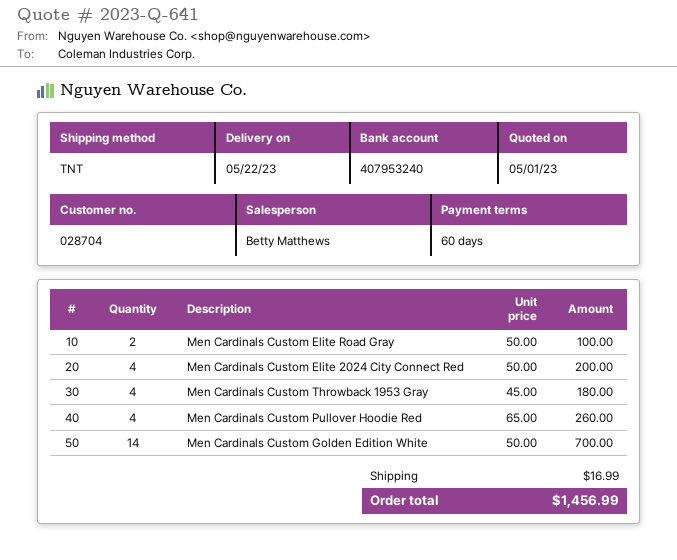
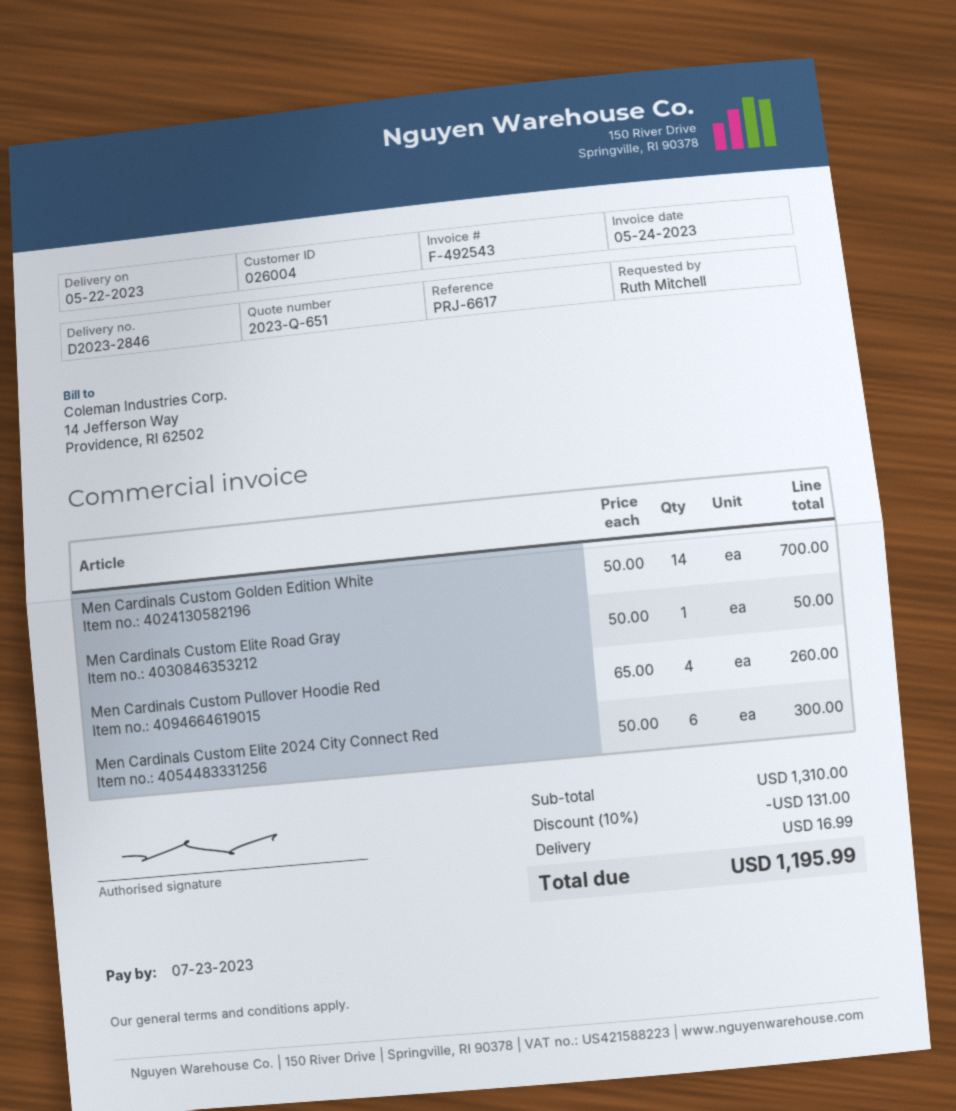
quote number: 2023-Q-641 -> 2023-Q-651
customer number: 028704 -> 026004
Men Cardinals Custom Elite Road Gray: 2 x 50.00 = 100.00 -> 1 x 50.00 = 50.00
Men Cardinals Custom Elite 2024 City Connect Red: 4 x 50.00 = 200.00 -> 6 x 50.00 = 300.00
Men Cardinals Custom Throwback 1953 Gray: 4 x 45.00 = 180.00 -> none
discount: none -> 10% = 131.00
total: 1456.99 -> 1195.99

